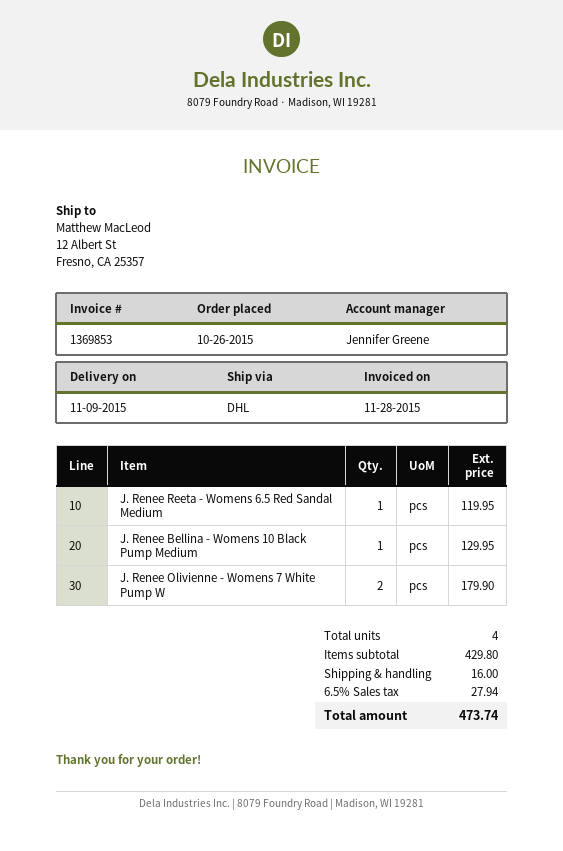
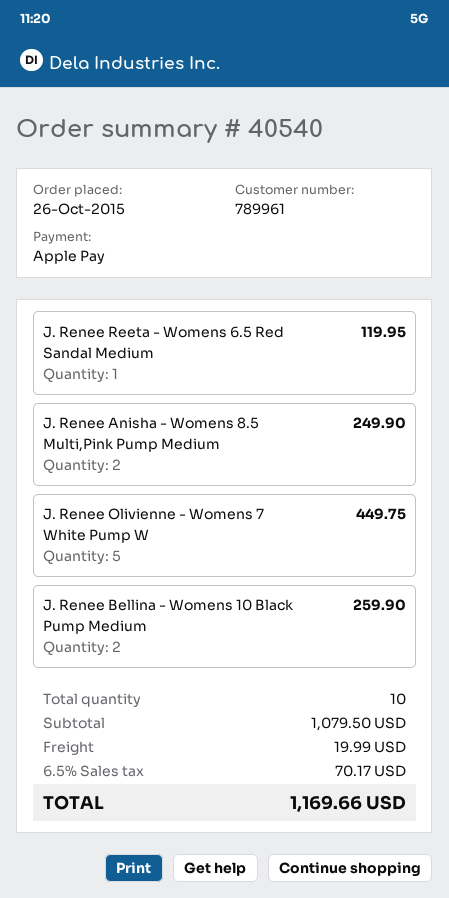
J. Renee Bellina - Womens 10 Black Pump Medium: 1 for 129.95 -> 2 for 259.90
J. Renee Olivienne - Womens 7 White Pump W: 2 for 179.90 -> 5 for 449.75
J. Renee Anisha - Womens 8.5 Multi,Pink Pump Medium: none -> 2 for 249.90
total quantity: 4 -> 10
subtotal: 429.80 -> 1079.50
shipping: 16.00 -> 19.99
tax: 6.5% = 27.94 -> 6.5% = 70.17
total: 473.74 -> 1169.66

